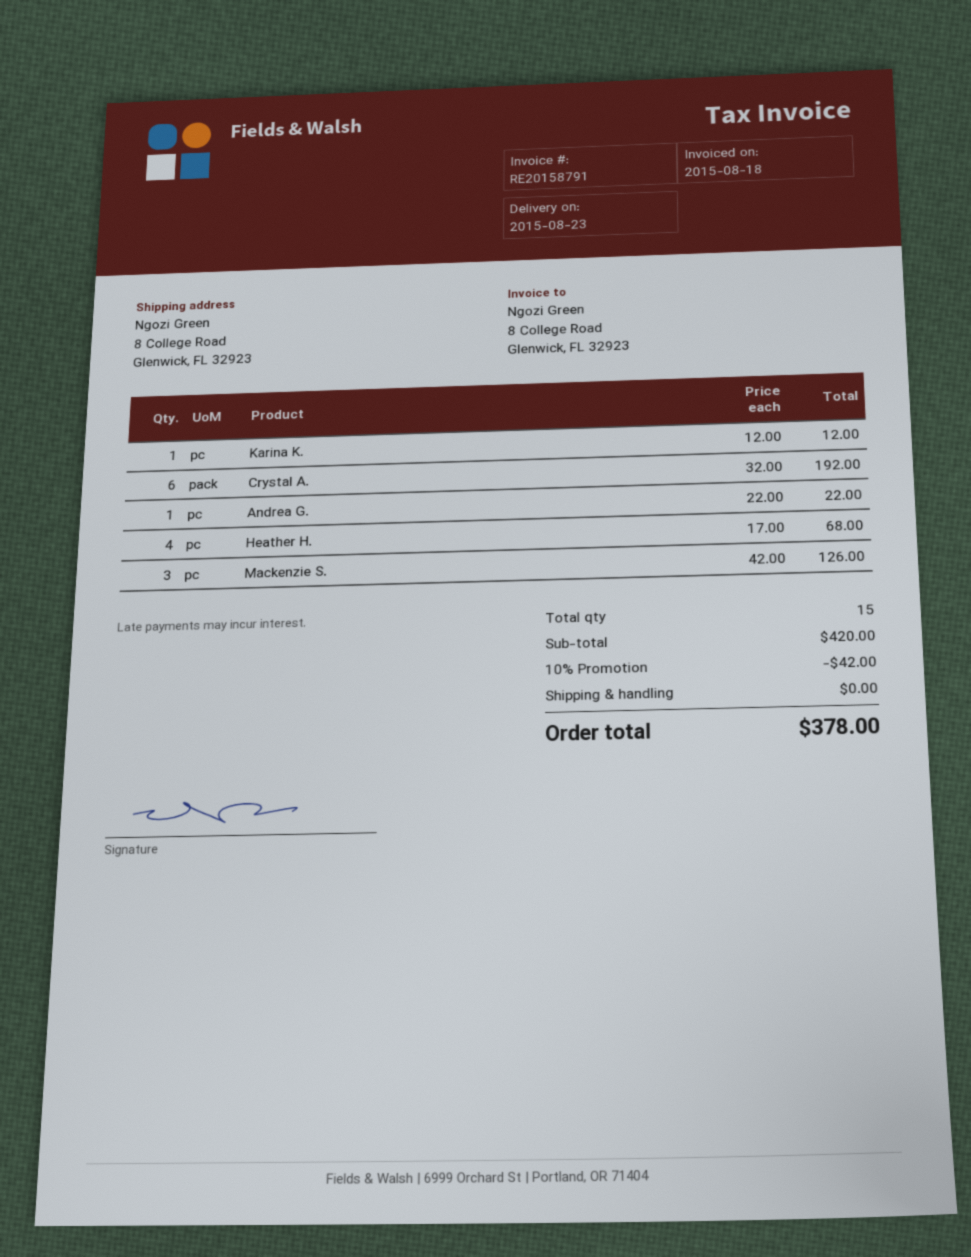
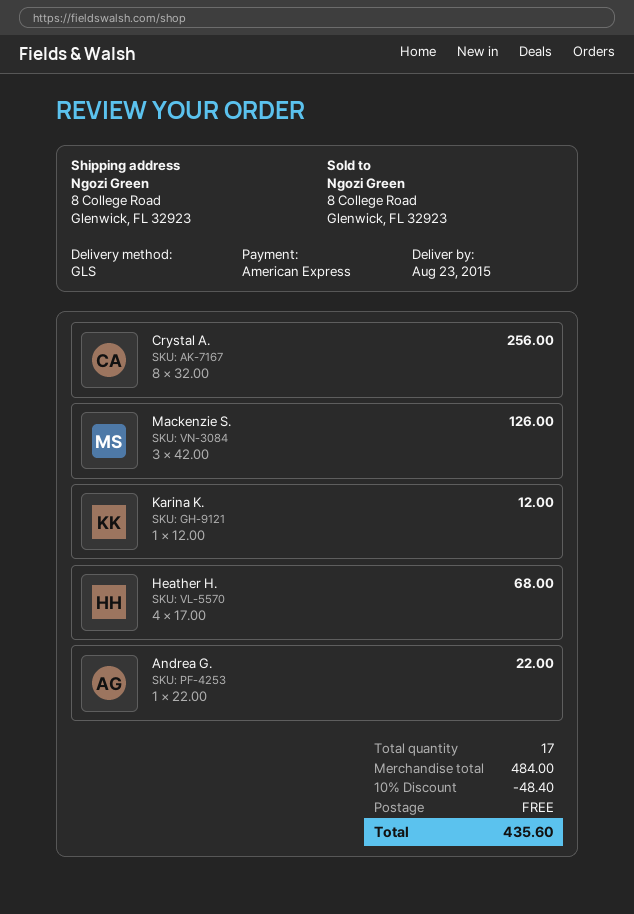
Crystal A.: 6 x 32.00 = 192.00 -> 8 x 32.00 = 256.00
total quantity: 15 -> 17
subtotal: 420.00 -> 484.00
discount: 10% = 42.00 -> 10% = 48.40
total: 378.00 -> 435.60

